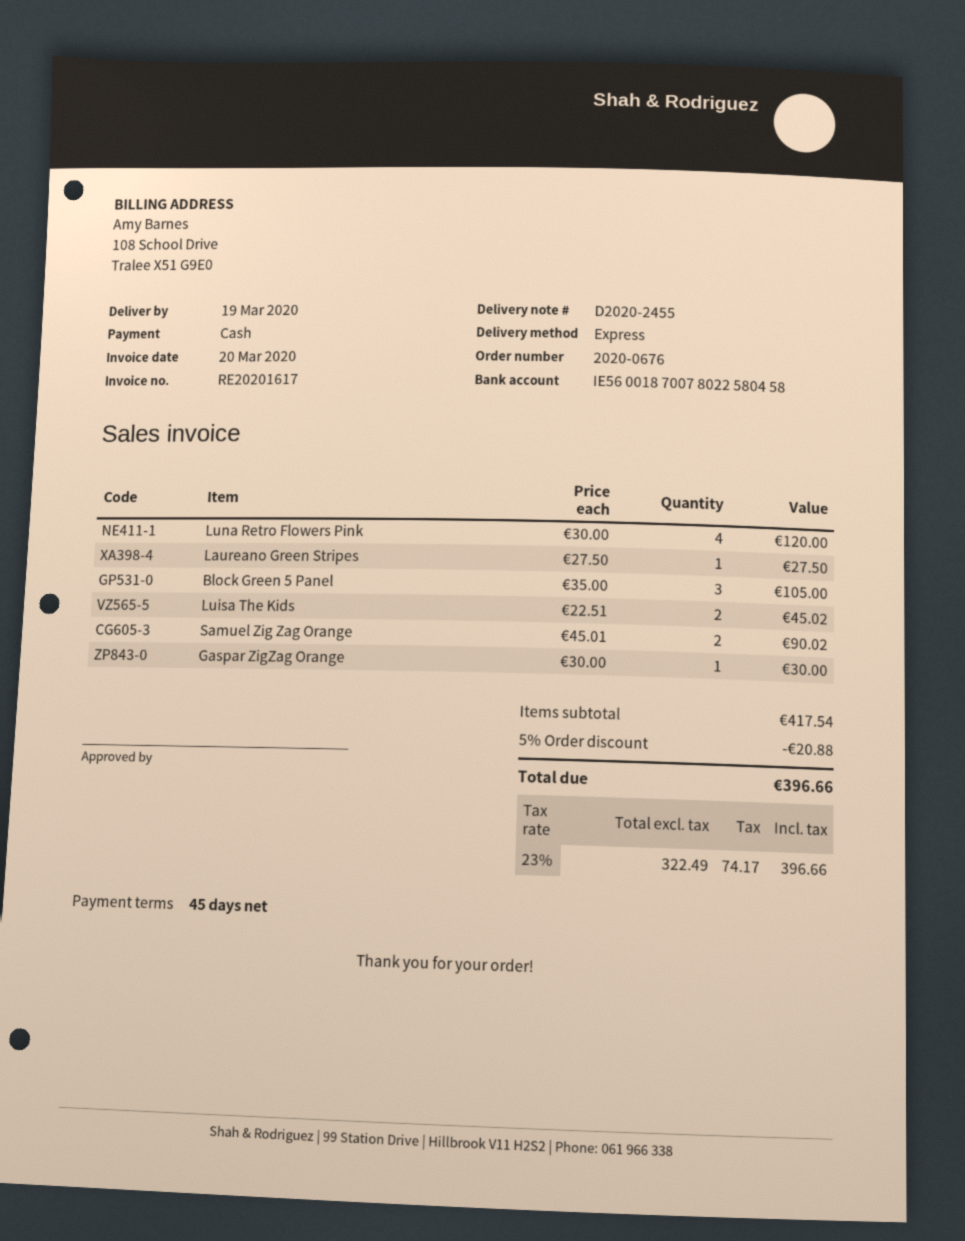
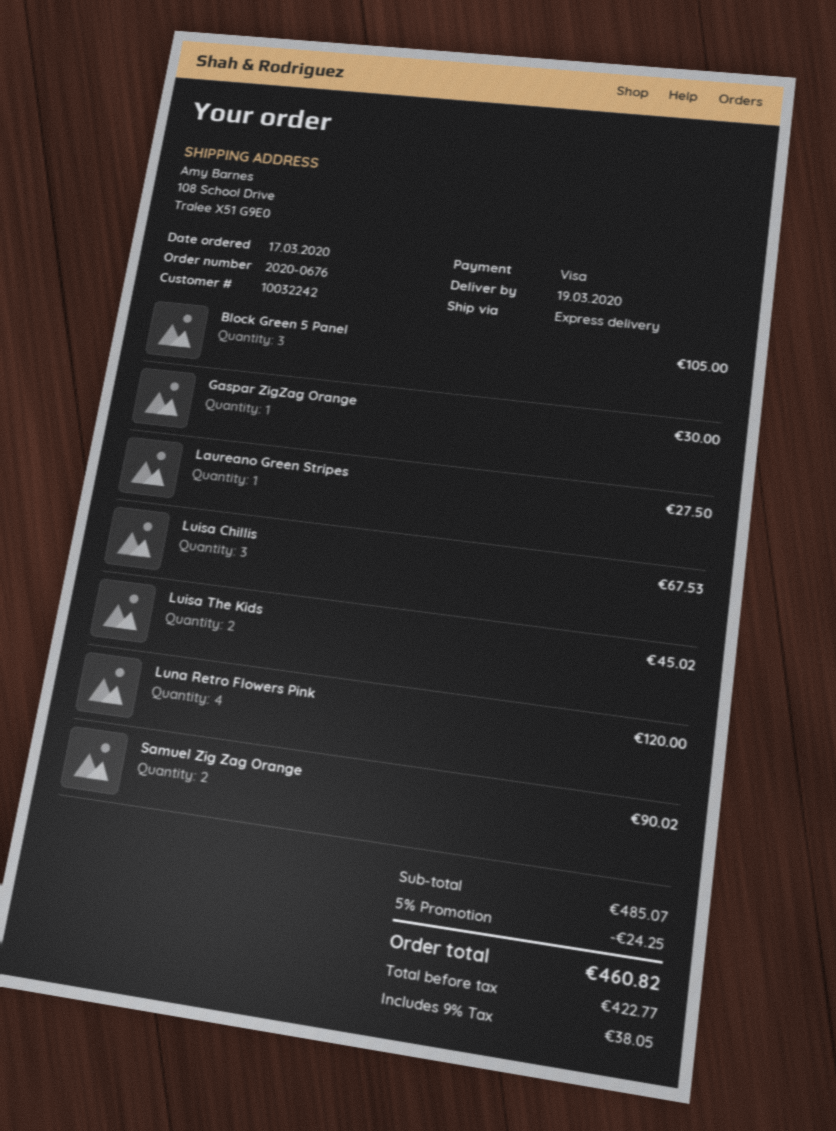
payment method: cash -> Visa
Luisa Chillis: none -> 3 for 67.53
subtotal: 417.54 -> 485.07
discount: 5% = 20.88 -> 5% = 24.25
net: 322.49 -> 422.77
tax: 23% = 74.17 -> 9% = 38.05
total: 396.66 -> 460.82

